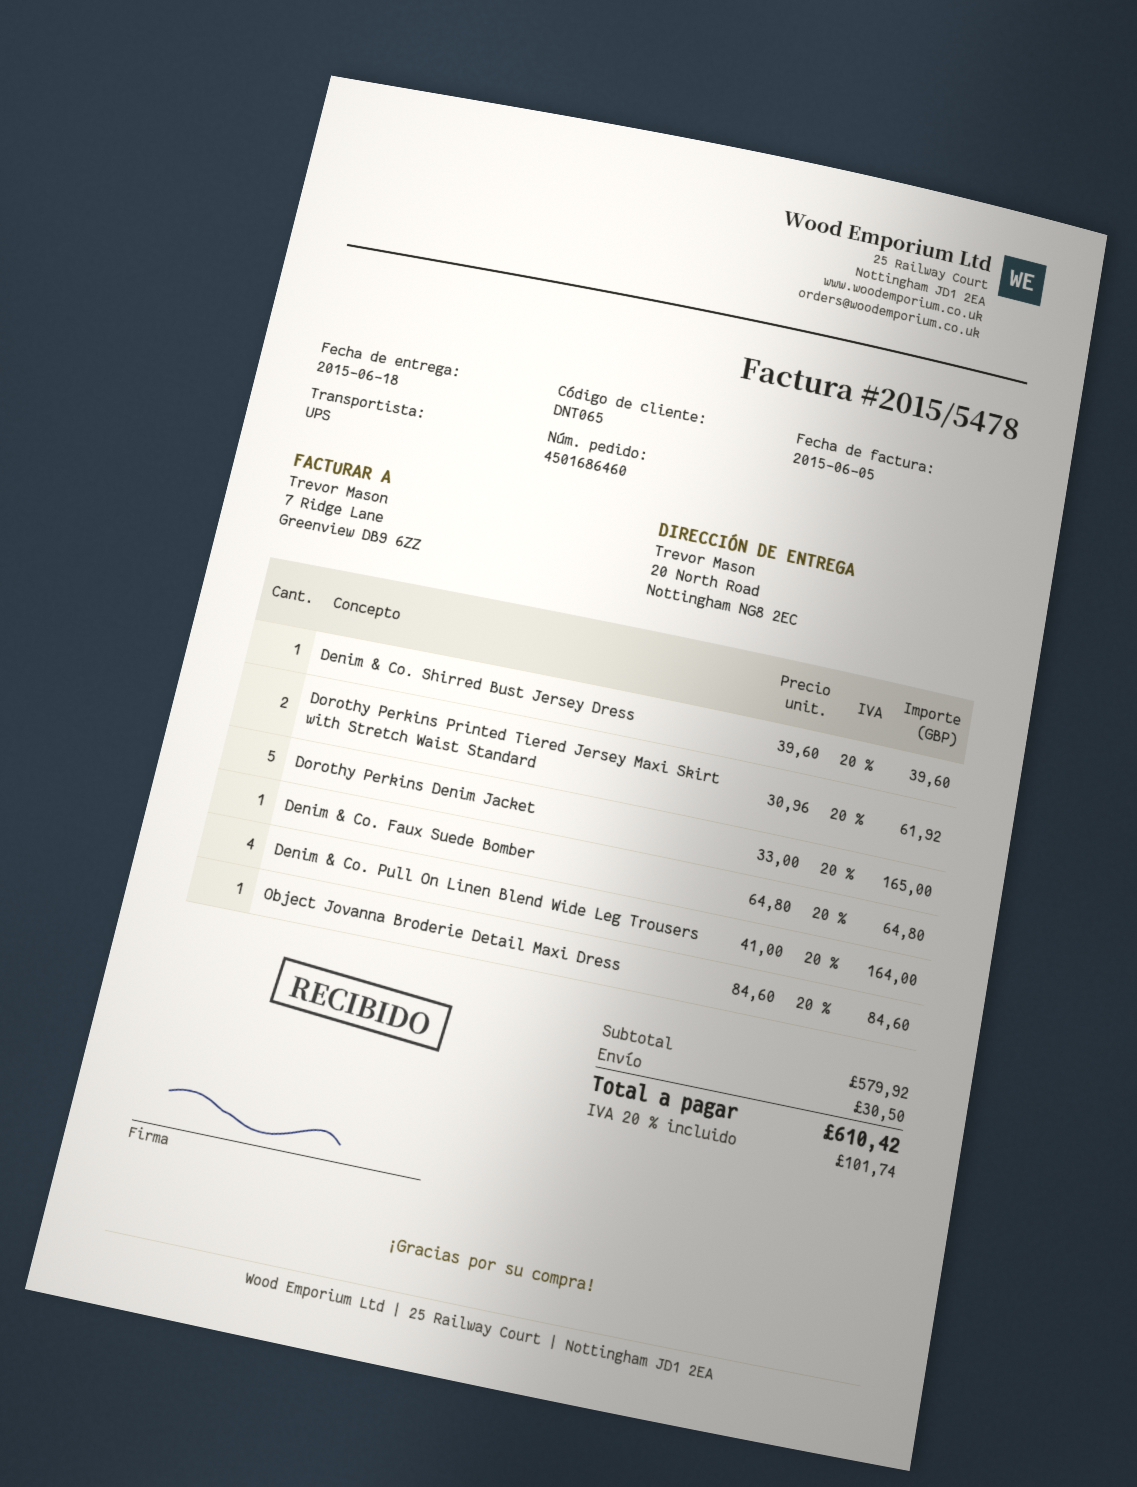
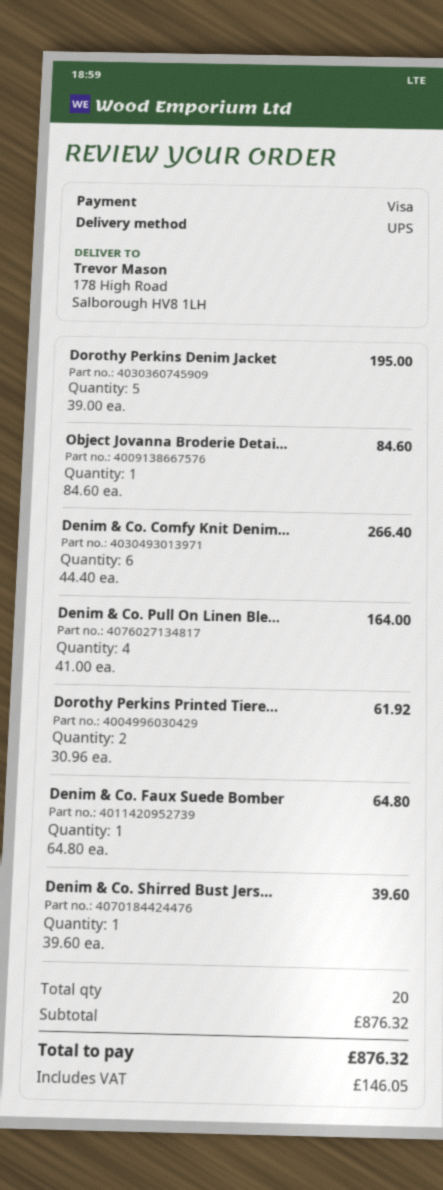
ship to: 20 North Road, Nottingham NG8 2EC -> 178 High Road, Salborough HV8 1LH
Dorothy Perkins Denim Jacket: 5 x 33.00 = 165.00 -> 5 x 39.00 = 195.00
Denim & Co. Comfy Knit Denim...: none -> 6 x 44.40 = 266.40
subtotal: 579.92 -> 876.32
shipping: 30.50 -> none
tax: 101.74 -> 146.05
total: 610.42 -> 876.32

